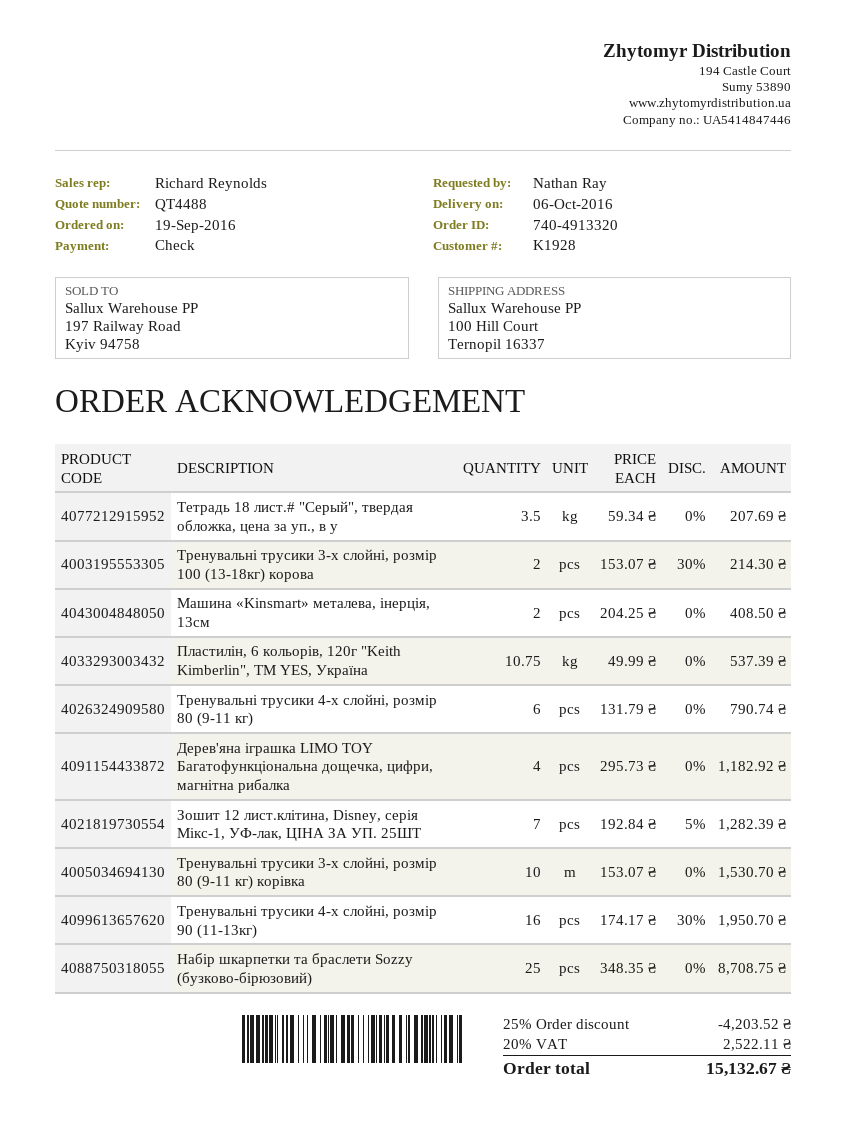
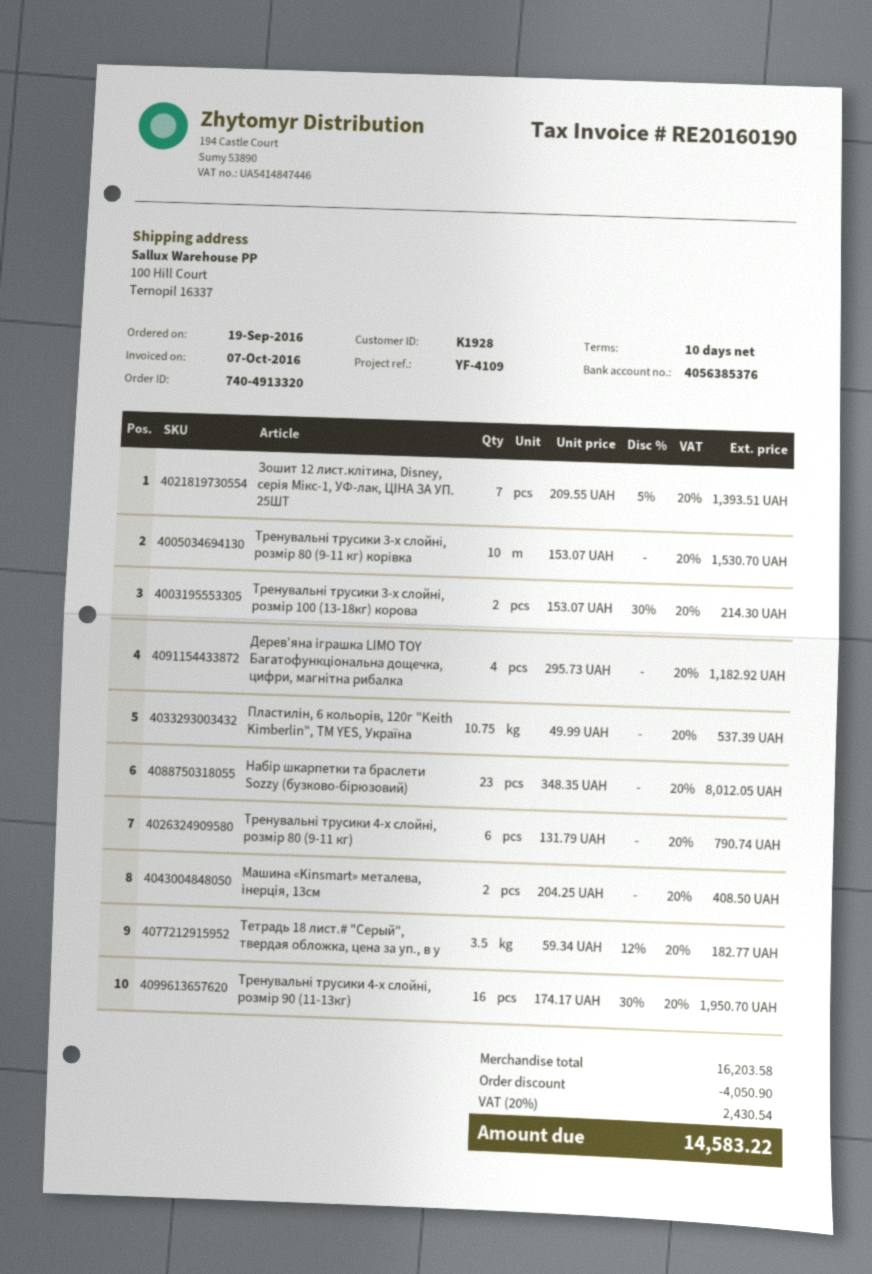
Тетрадь 18 лист.# "Серый", твердая обложка, цена за уп., в у: 3.5 x 59.34 = 207.69 -> 3.5 x 59.34 - 12% = 182.77
Зошит 12 лист.клітина, Disney, серія Мікс-1, УФ-лак, ЦІНА ЗА УП. 25ШТ: 7 x 192.84 - 5% = 1282.39 -> 7 x 209.55 - 5% = 1393.51
Набір шкарпетки та браслети Sozzy (бузково-бірюзовий): 25 x 348.35 = 8708.75 -> 23 x 348.35 = 8012.05
discount: 4203.52 -> 4050.90
tax: 20% = 2522.11 -> 20% = 2430.54
total: 15132.67 -> 14583.22

